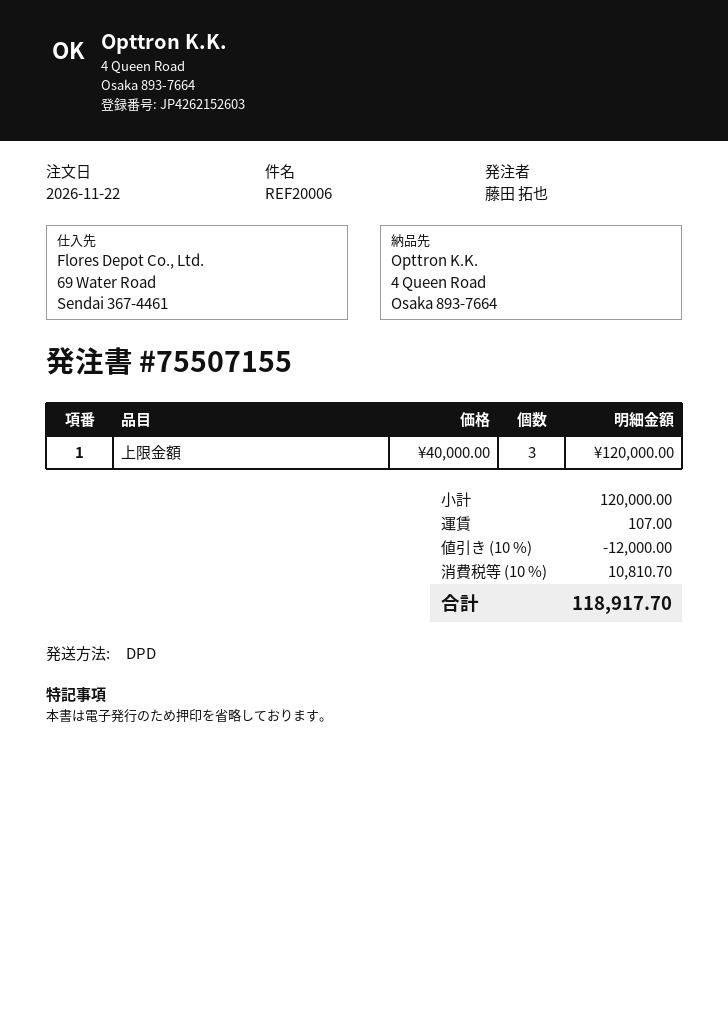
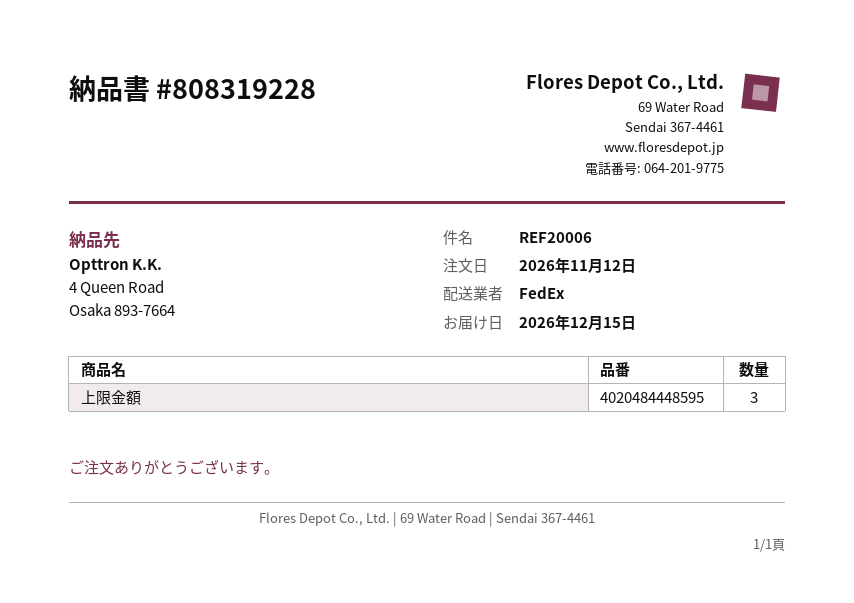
order date: 2026-11-22 -> 2026-11-12
shipping method: DPD -> FedEx

